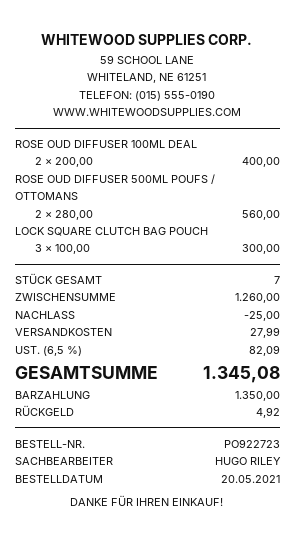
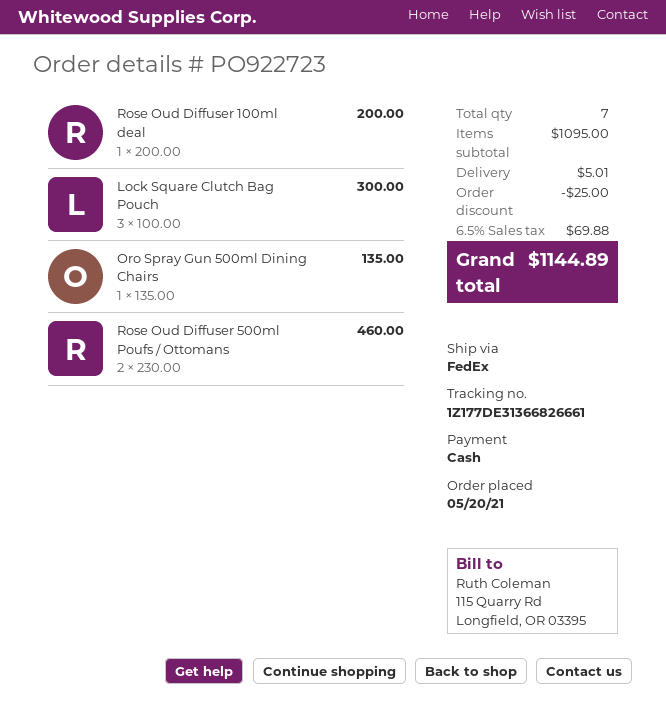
ROSE OUD DIFFUSER 100ML DEAL: 2 x 200.00 = 400.00 -> 1 x 200.00 = 200.00
ROSE OUD DIFFUSER 500ML POUFS / OTTOMANS: 2 x 280.00 = 560.00 -> 2 x 230.00 = 460.00
Oro Spray Gun 500ml Dining Chairs: none -> 1 x 135.00 = 135.00
subtotal: 1260.00 -> 1095.00
shipping: 27.99 -> 5.01
tax: 6.5% = 82.09 -> 6.5% = 69.88
total: 1345.08 -> 1144.89

